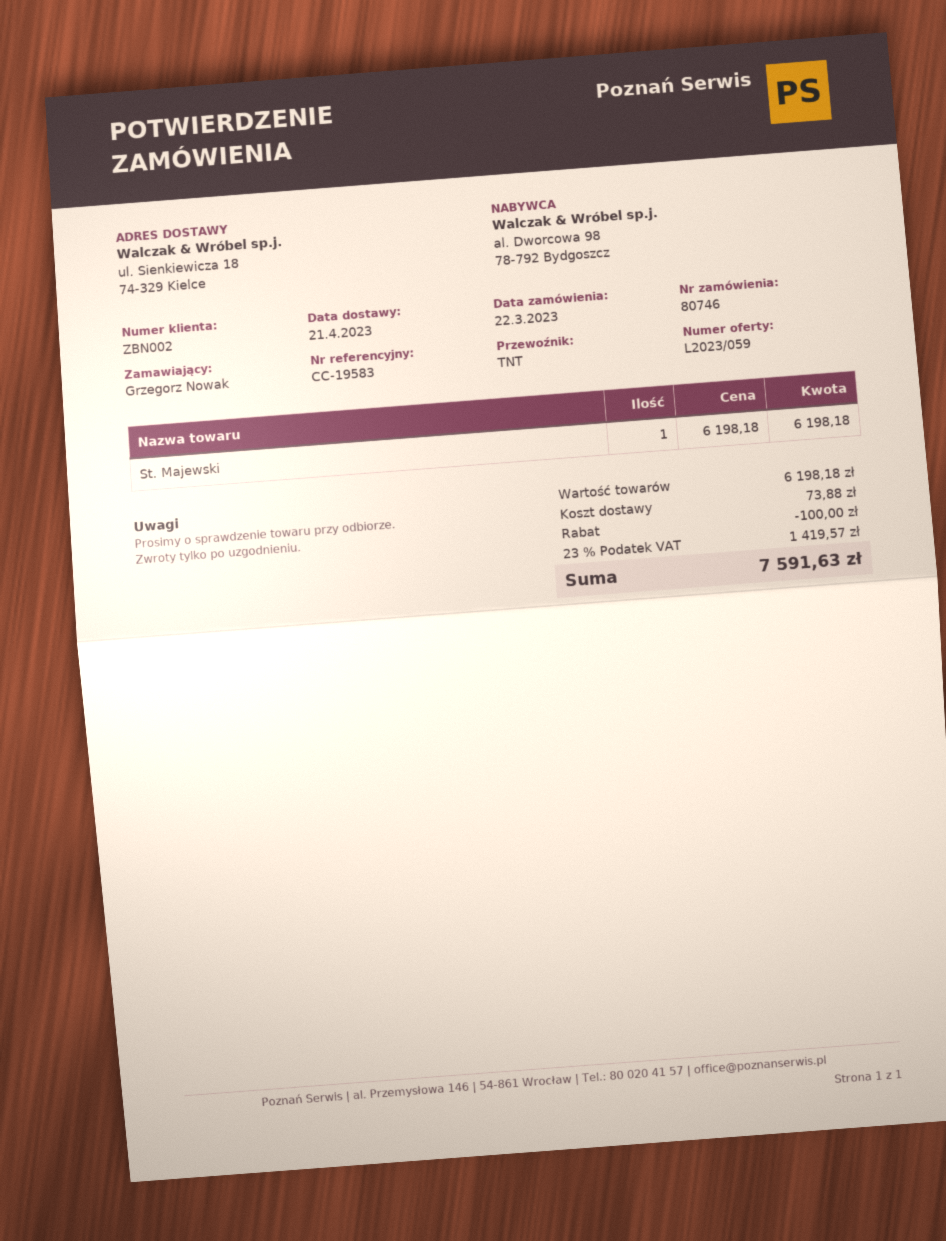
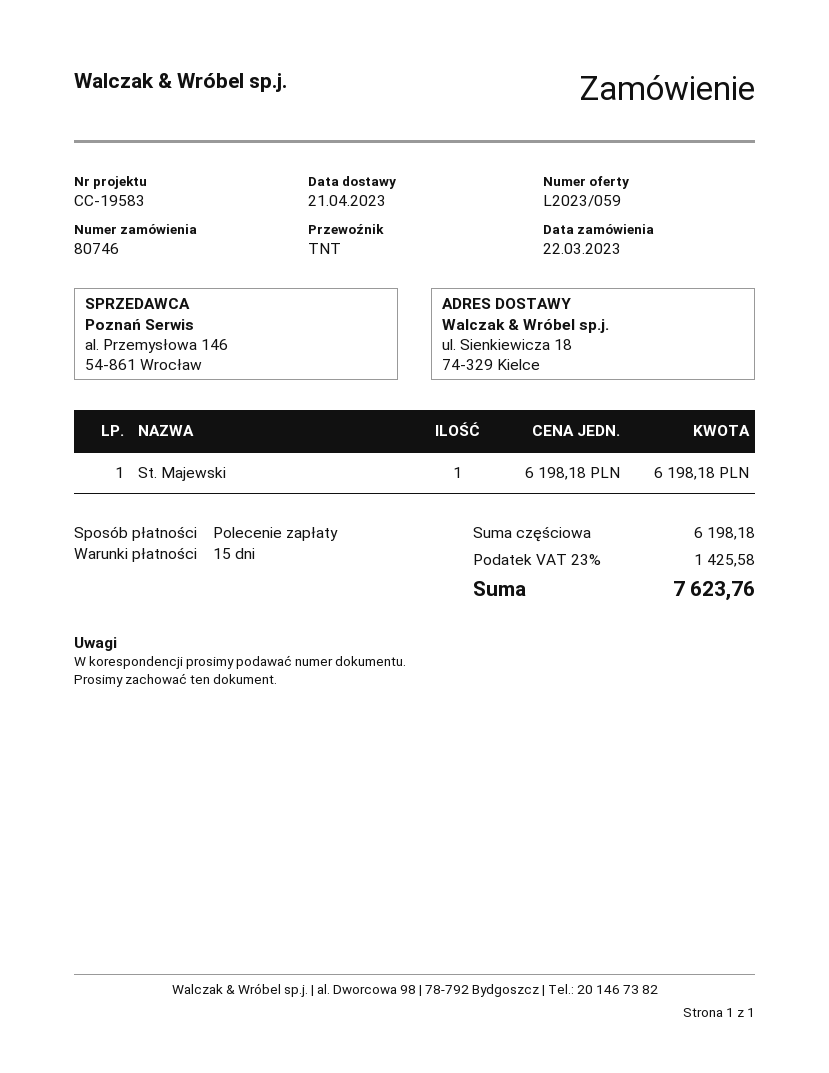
discount: 100.00 -> none
shipping: 73.88 -> none
tax: 23% = 1419.57 -> 23% = 1425.58
total: 7591.63 -> 7623.76

